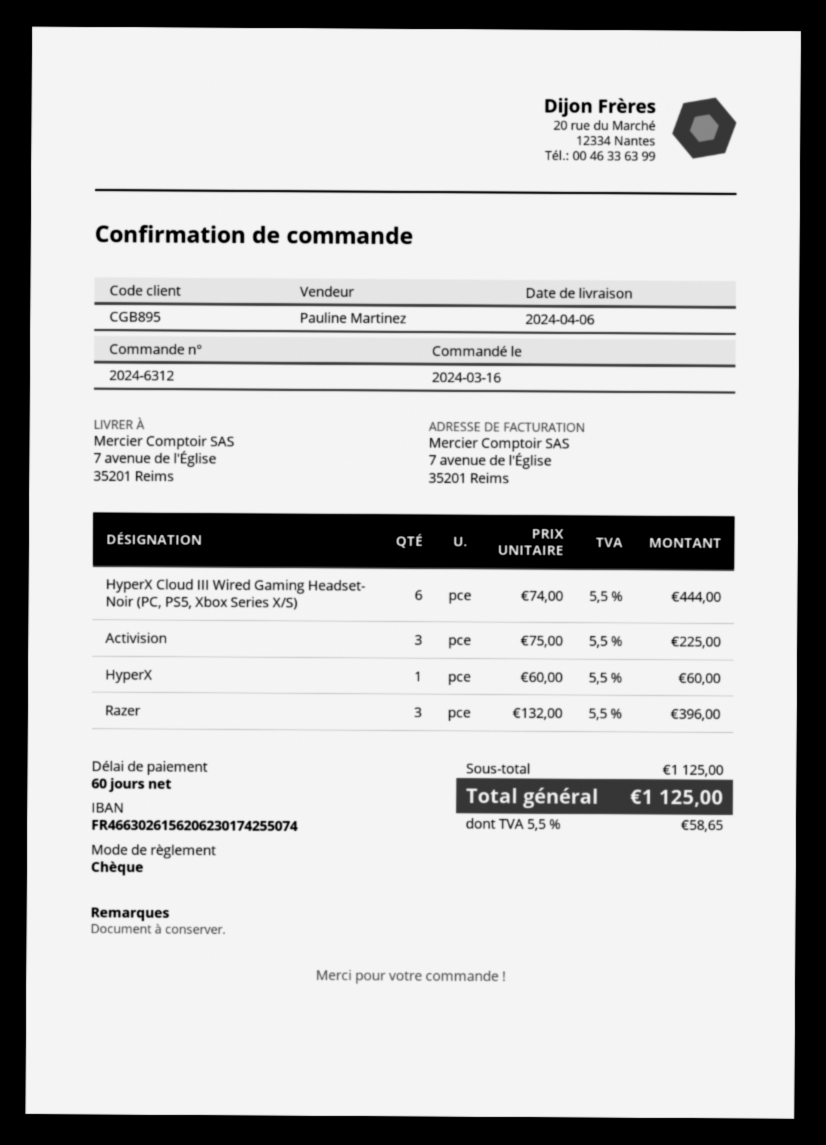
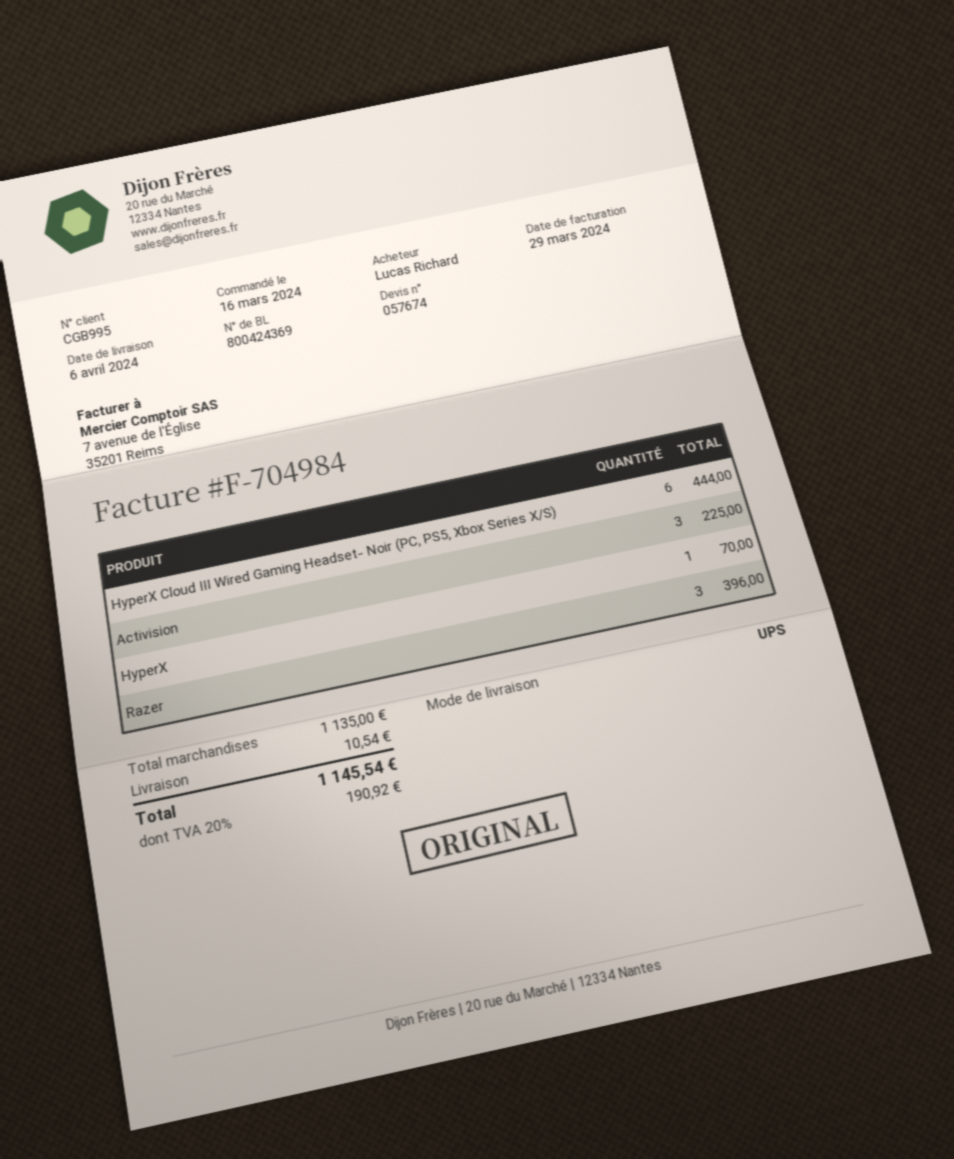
customer number: CGB895 -> CGB995
HyperX: 1 for 60.00 -> 1 for 70.00
subtotal: 1125.00 -> 1135.00
shipping: none -> 10.54
tax: 5.5% = 58.65 -> 20% = 190.92
total: 1125.00 -> 1145.54

